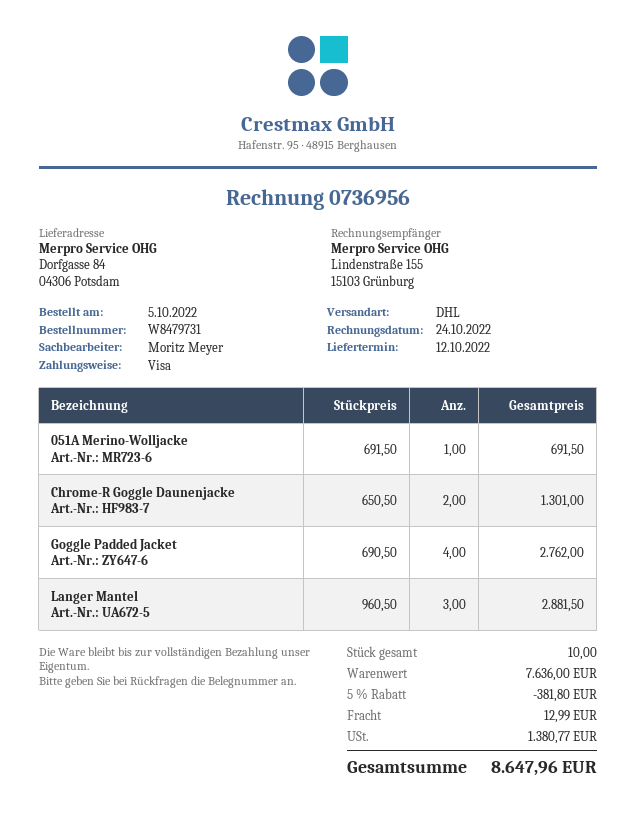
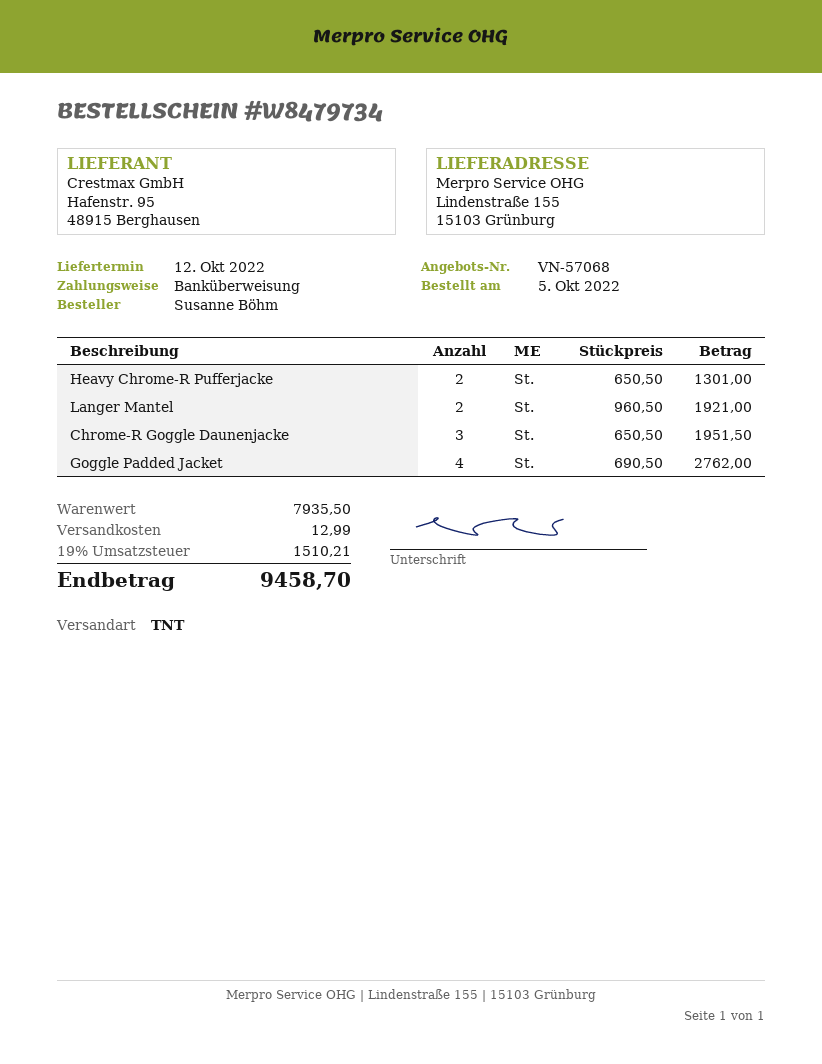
order number: W8479731 -> W8479734
payment method: Visa -> bank transfer
shipping method: DHL -> TNT
ship to: Dorfgasse 84, 04306 Potsdam -> Lindenstraße 155, 15103 Grünburg
051A Merino-Wolljacke: 1 x 691.50 = 691.50 -> none
Chrome-R Goggle Daunenjacke: 2 x 650.50 = 1301.00 -> 3 x 650.50 = 1951.50
Langer Mantel: 3 x 960.50 = 2881.50 -> 2 x 960.50 = 1921.00
Heavy Chrome-R Pufferjacke: none -> 2 x 650.50 = 1301.00
subtotal: 7636.00 -> 7935.50
discount: 5% = 381.80 -> none
tax: 1380.77 -> 1510.21
total: 8647.96 -> 9458.70

